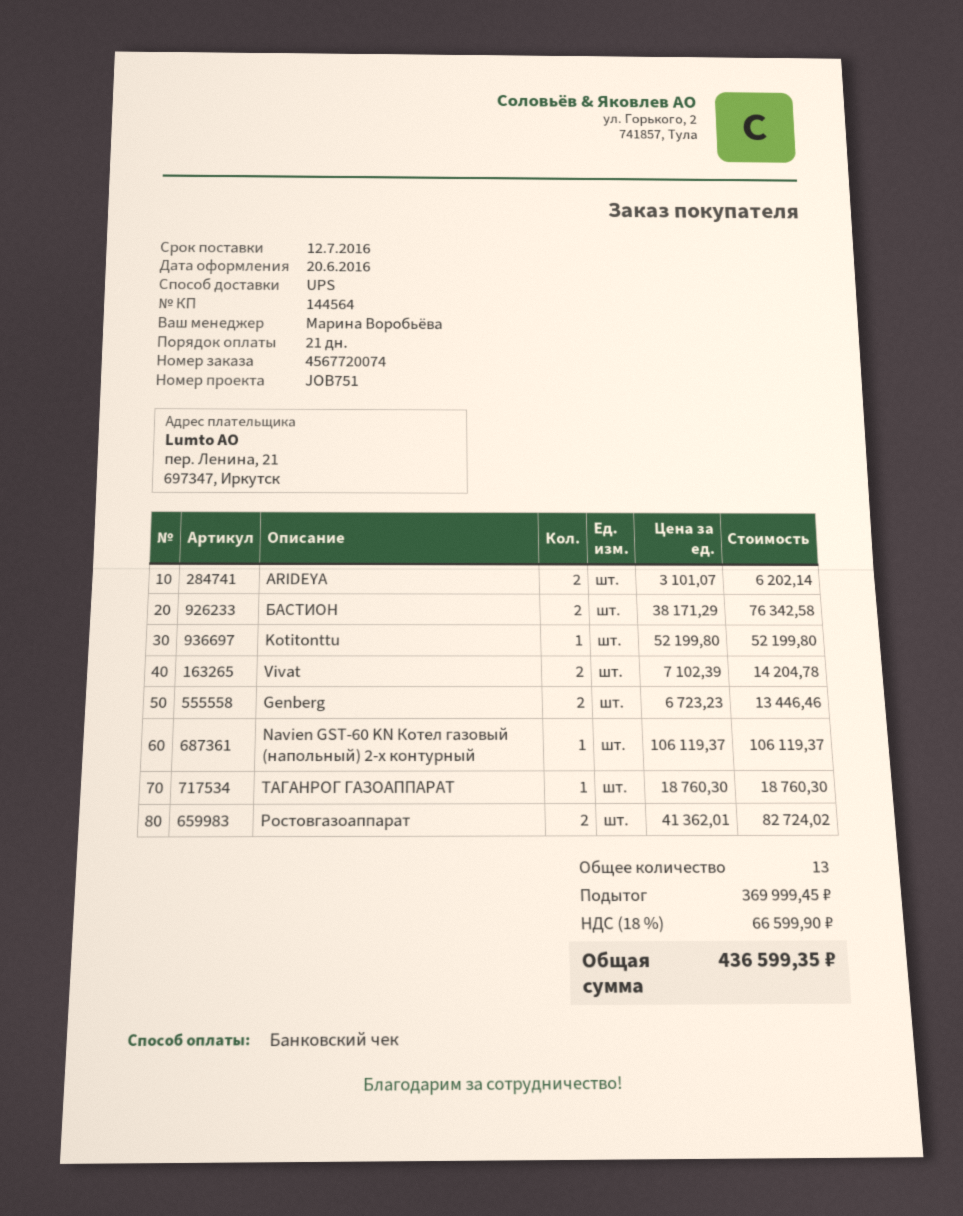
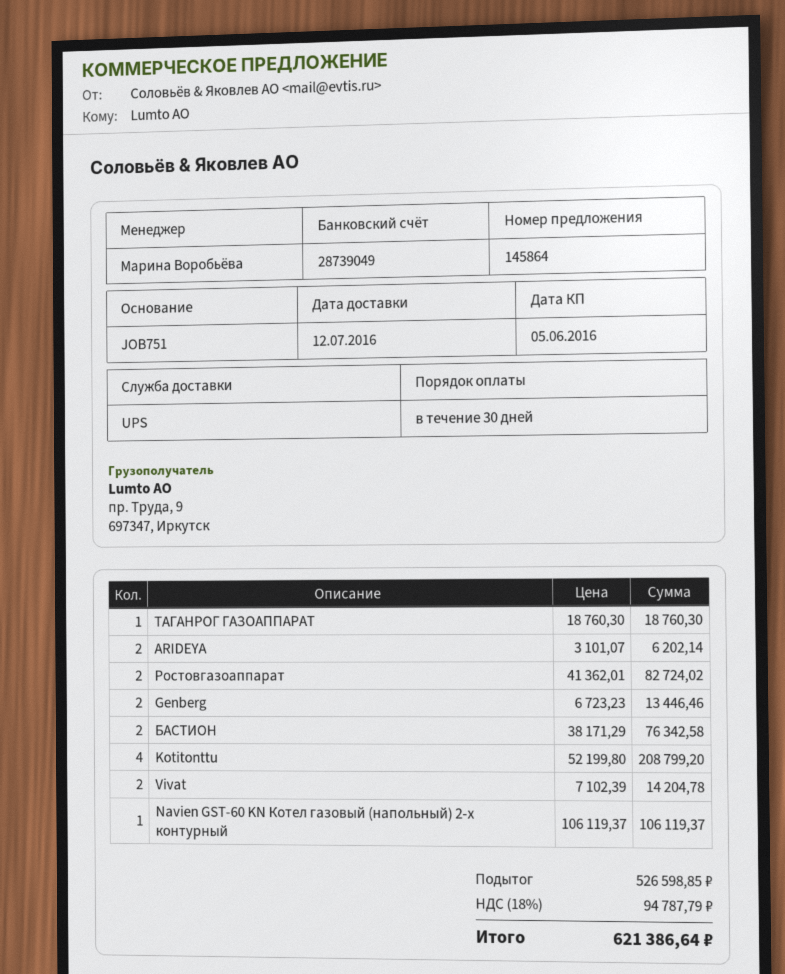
quote number: 144564 -> 145864
payment terms: 21 days -> 30 days
Kotitonttu: 1 x 52199.80 = 52199.80 -> 4 x 52199.80 = 208799.20
subtotal: 369999.45 -> 526598.85
tax: 18% = 66599.90 -> 18% = 94787.79
total: 436599.35 -> 621386.64

